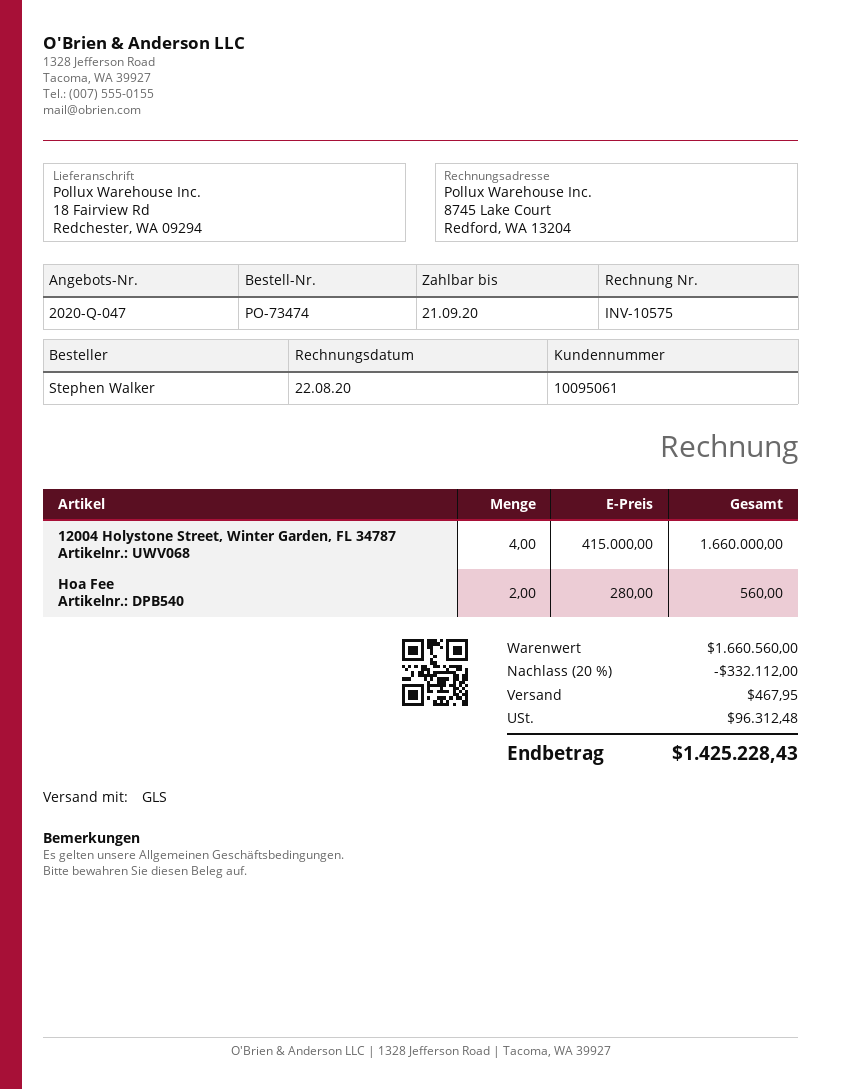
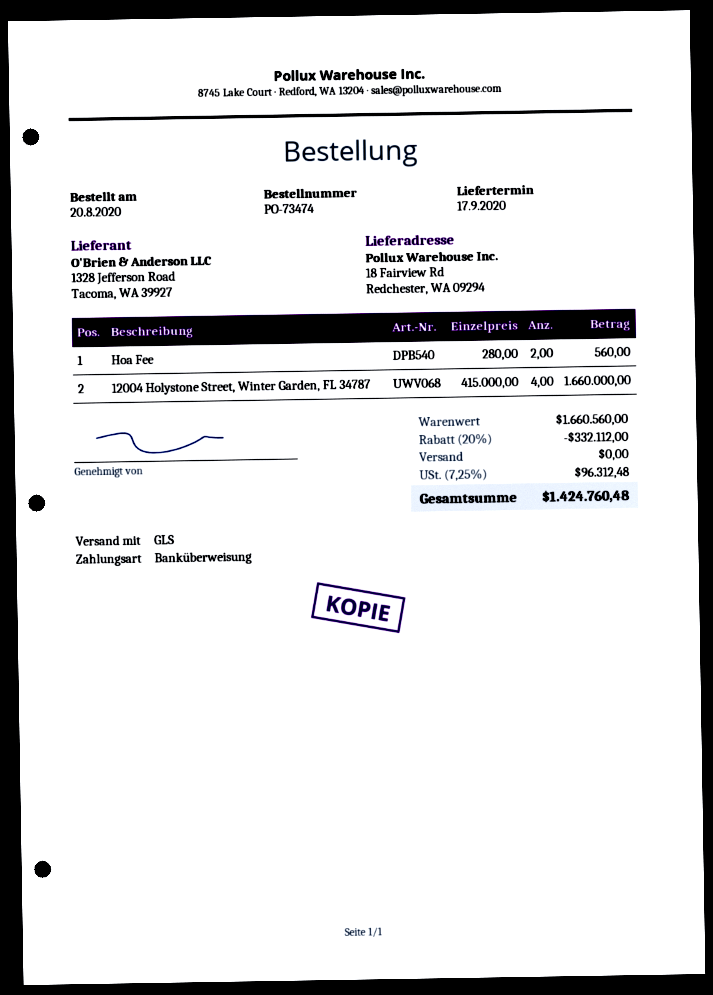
shipping: 467.95 -> 0.00
total: 1425228.43 -> 1424760.48

